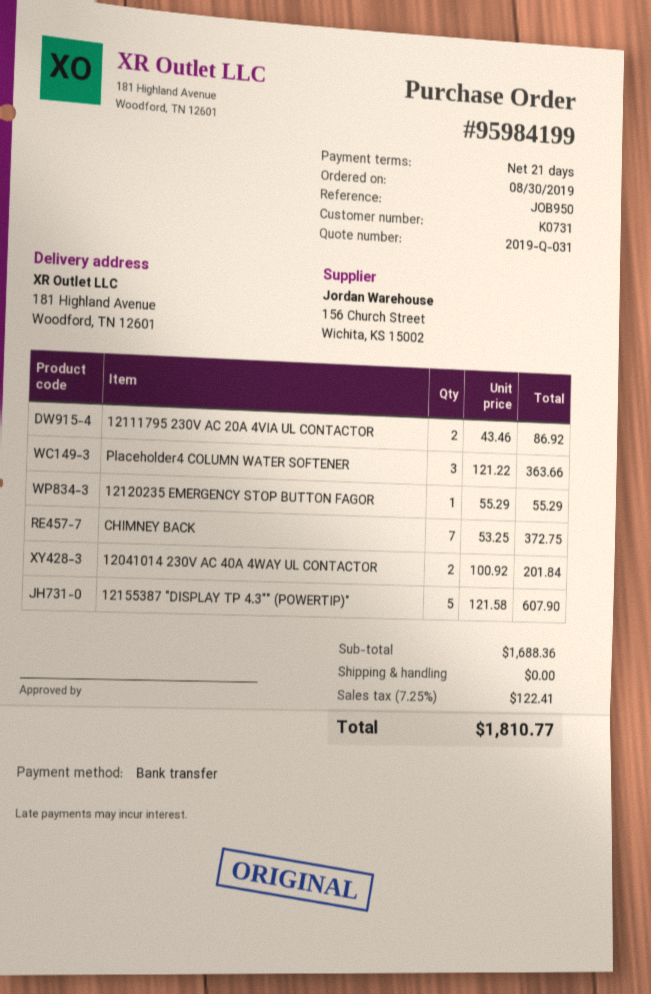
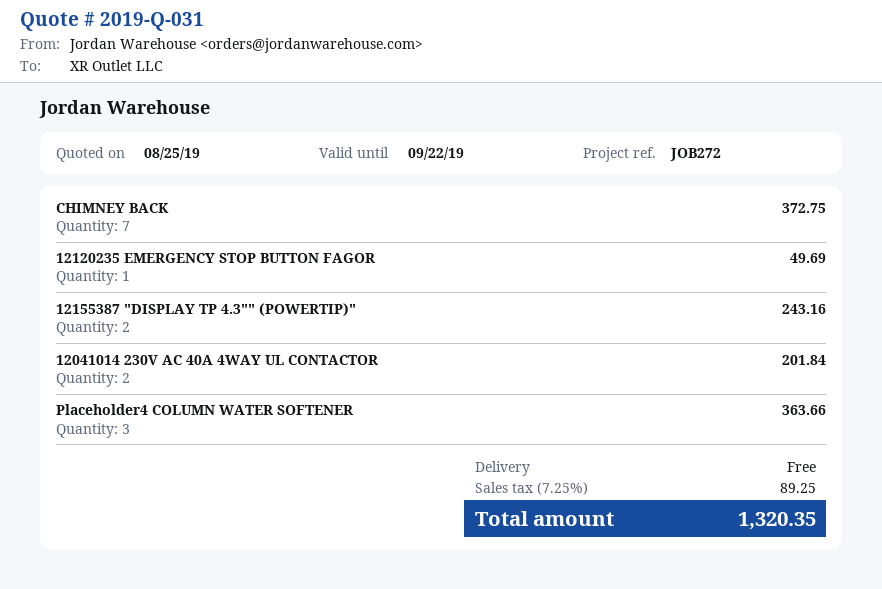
reference: JOB950 -> JOB272
12111795 230V AC 20A 4VIA UL CONTACTOR: 2 for 86.92 -> none
12120235 EMERGENCY STOP BUTTON FAGOR: 1 for 55.29 -> 1 for 49.69
12155387 "DISPLAY TP 4.3"" (POWERTIP)": 5 for 607.90 -> 2 for 243.16
tax: 7.25% = 122.41 -> 7.25% = 89.25
total: 1810.77 -> 1320.35

